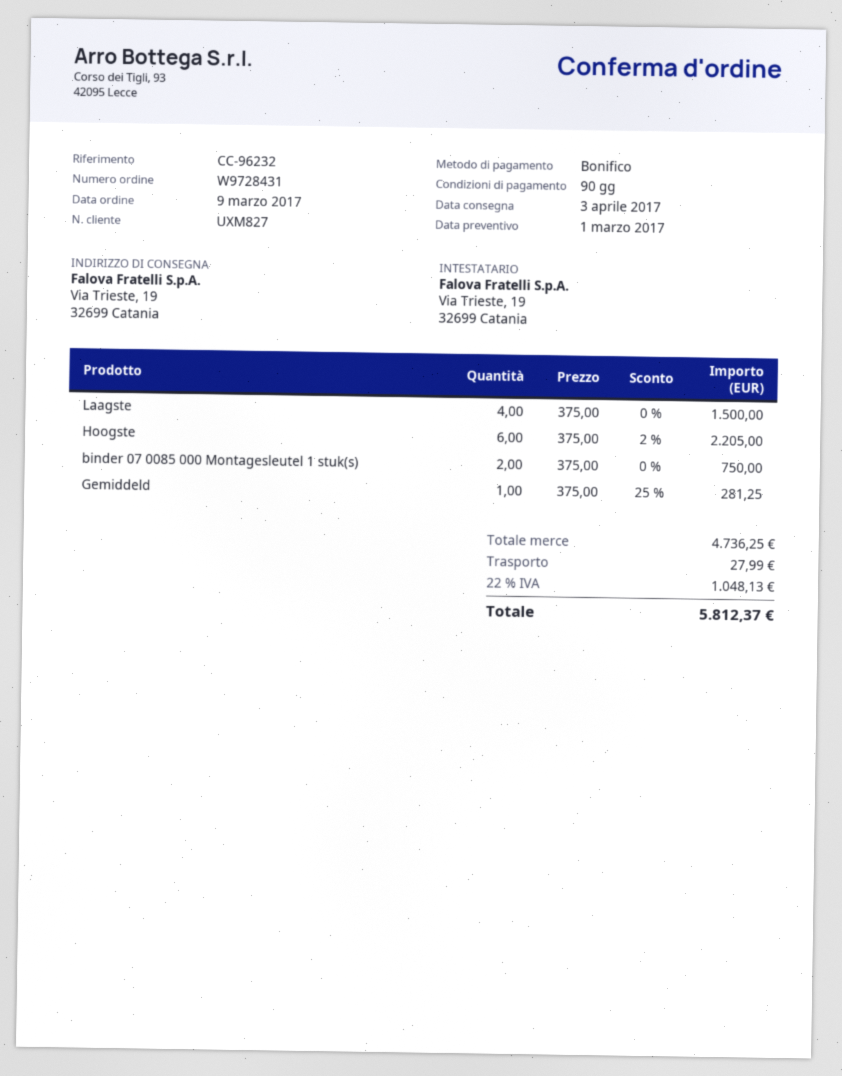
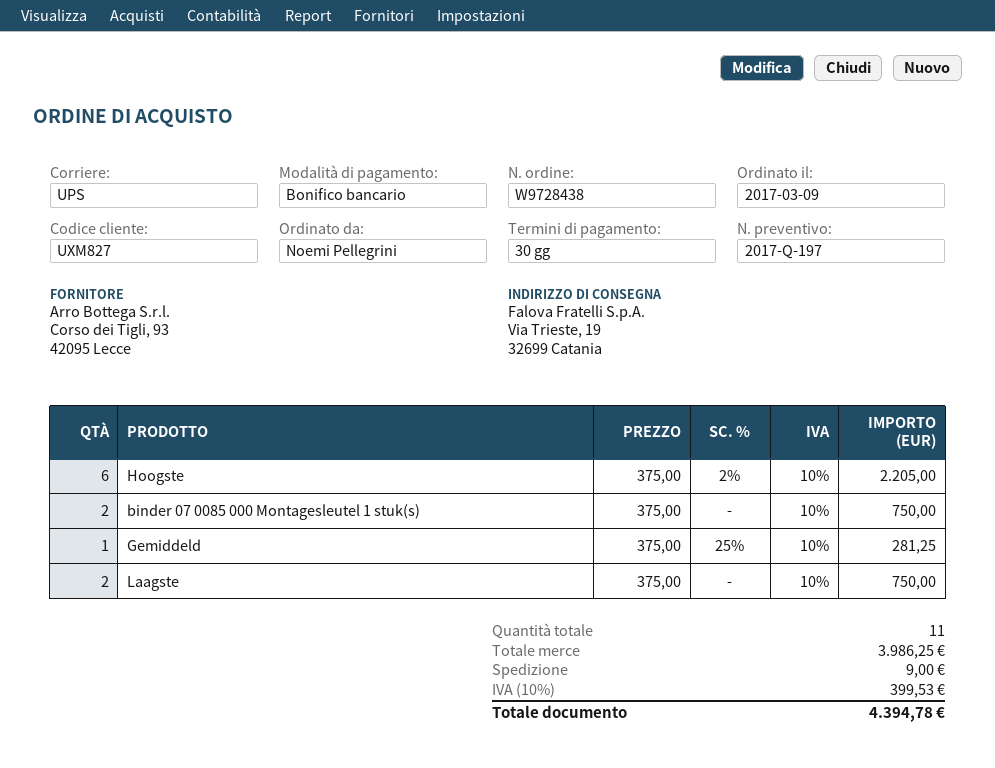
order number: W9728431 -> W9728438
payment terms: 90 days -> 30 days
Laagste: 4 x 375.00 = 1500.00 -> 2 x 375.00 = 750.00
subtotal: 4736.25 -> 3986.25
shipping: 27.99 -> 9.00
tax: 22% = 1048.13 -> 10% = 399.53
total: 5812.37 -> 4394.78

